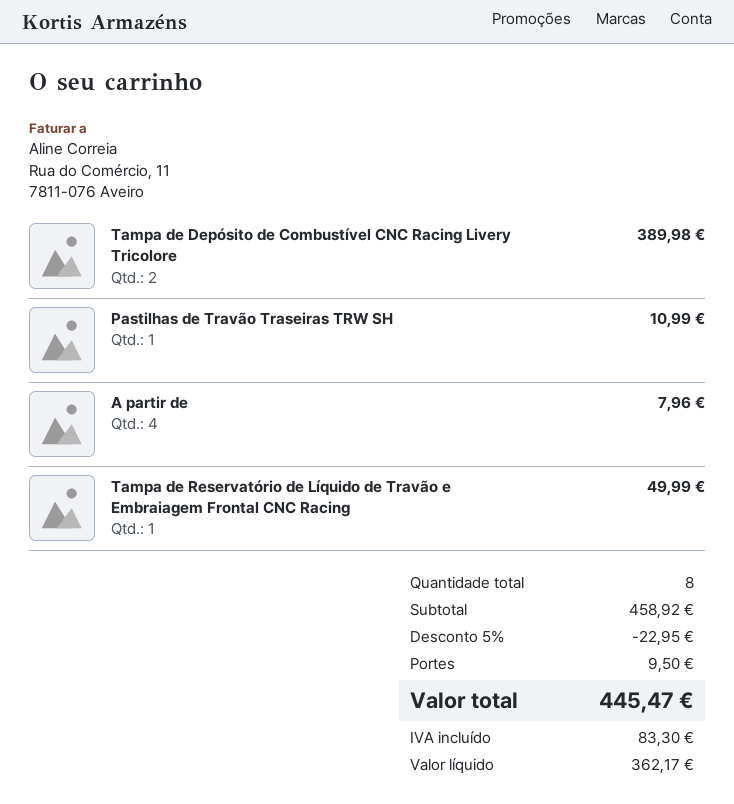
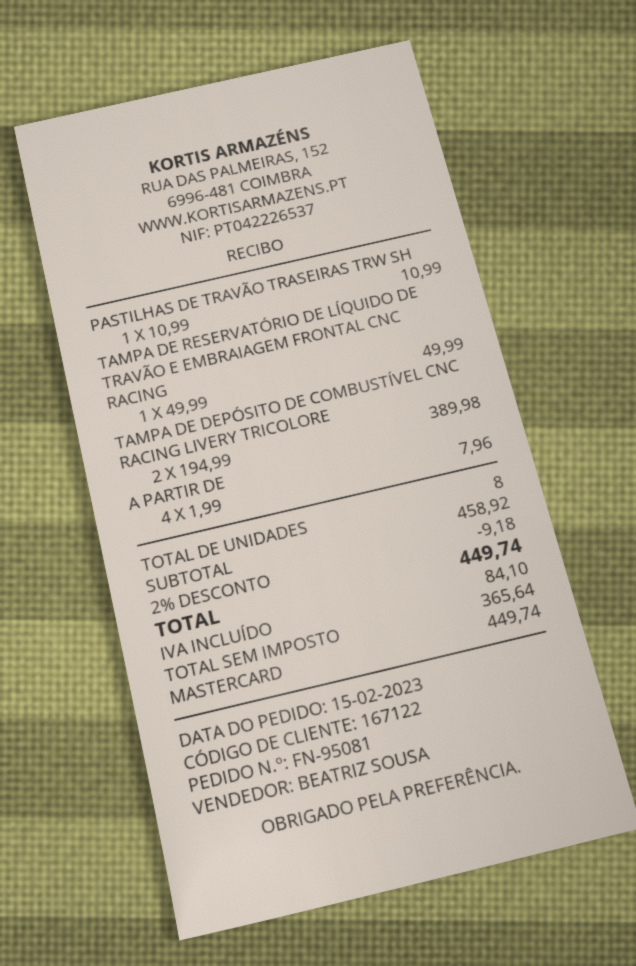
discount: 5% = 22.95 -> 2% = 9.18
shipping: 9.50 -> none
net: 362.17 -> 365.64
tax: 83.30 -> 84.10
total: 445.47 -> 449.74

